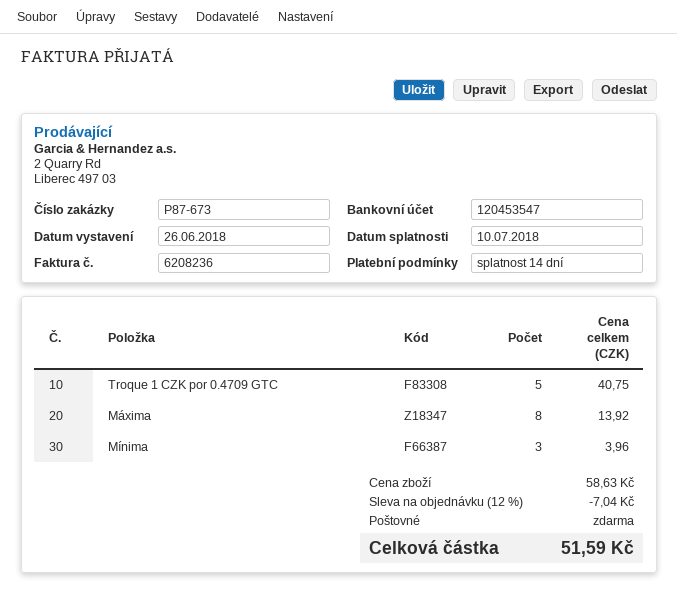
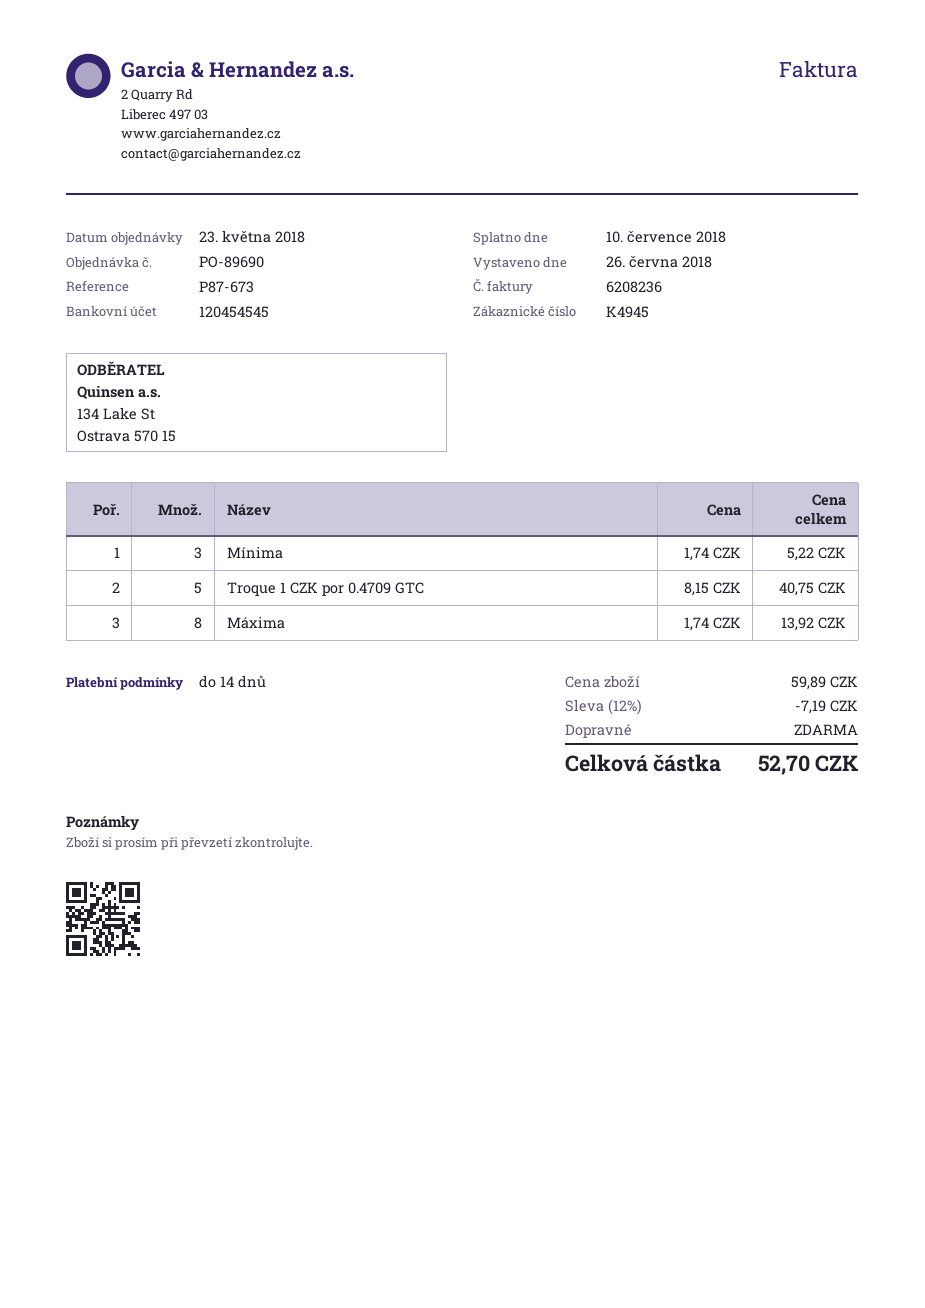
bank account: 120453547 -> 120454545
Mínima: 3 for 3.96 -> 3 for 5.22
subtotal: 58.63 -> 59.89
discount: 12% = 7.04 -> 12% = 7.19
total: 51.59 -> 52.70

